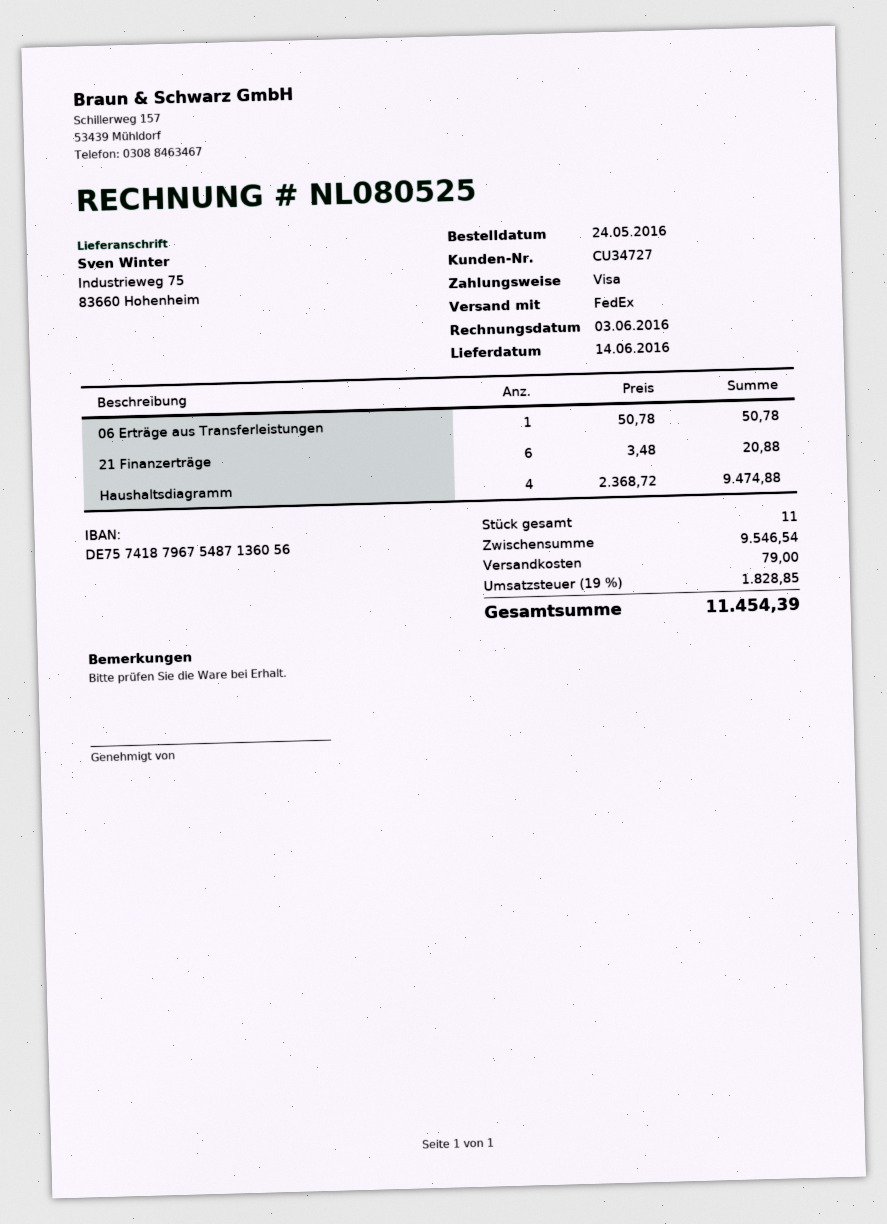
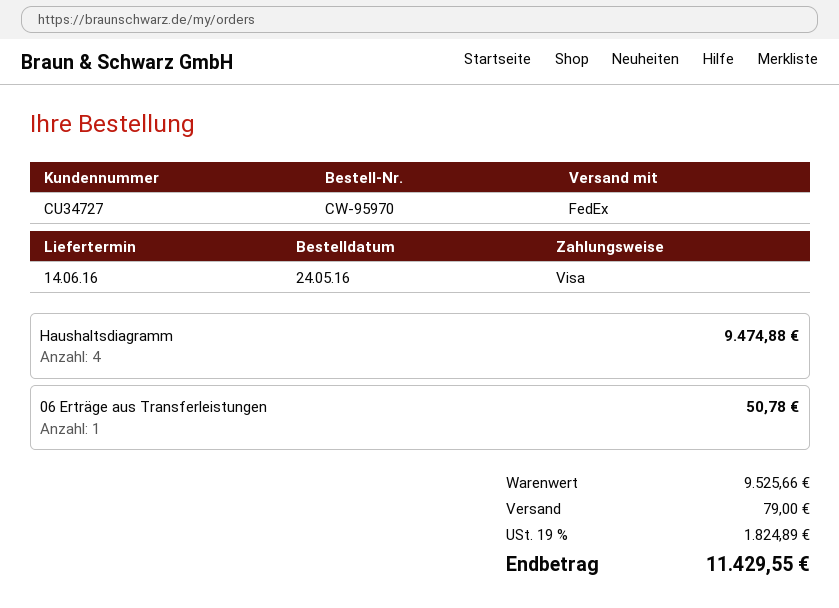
21 Finanzerträge: 6 for 20.88 -> none
subtotal: 9546.54 -> 9525.66
tax: 19% = 1828.85 -> 19% = 1824.89
total: 11454.39 -> 11429.55

